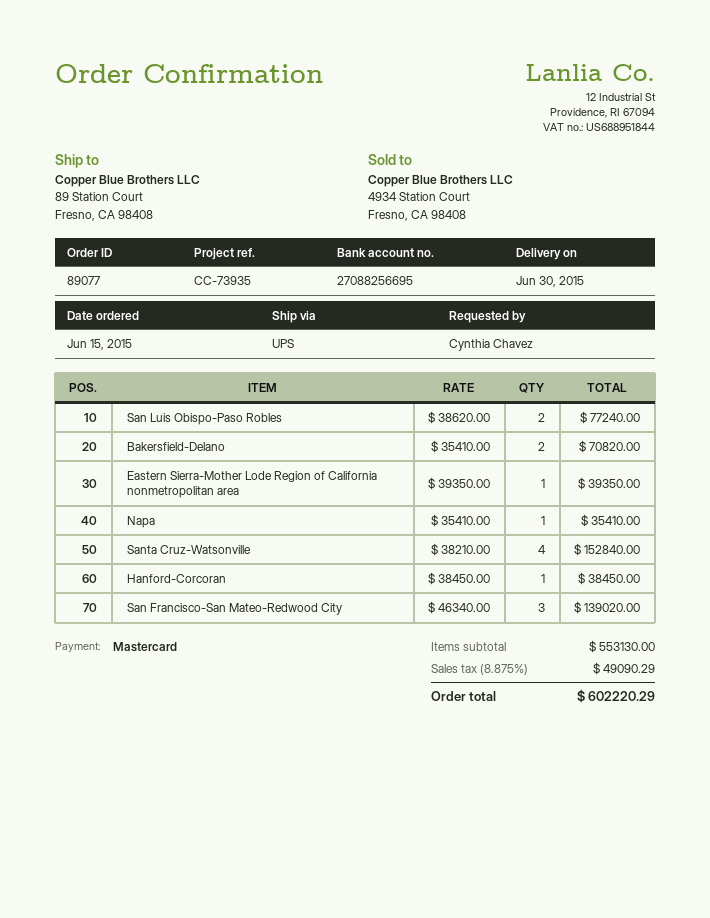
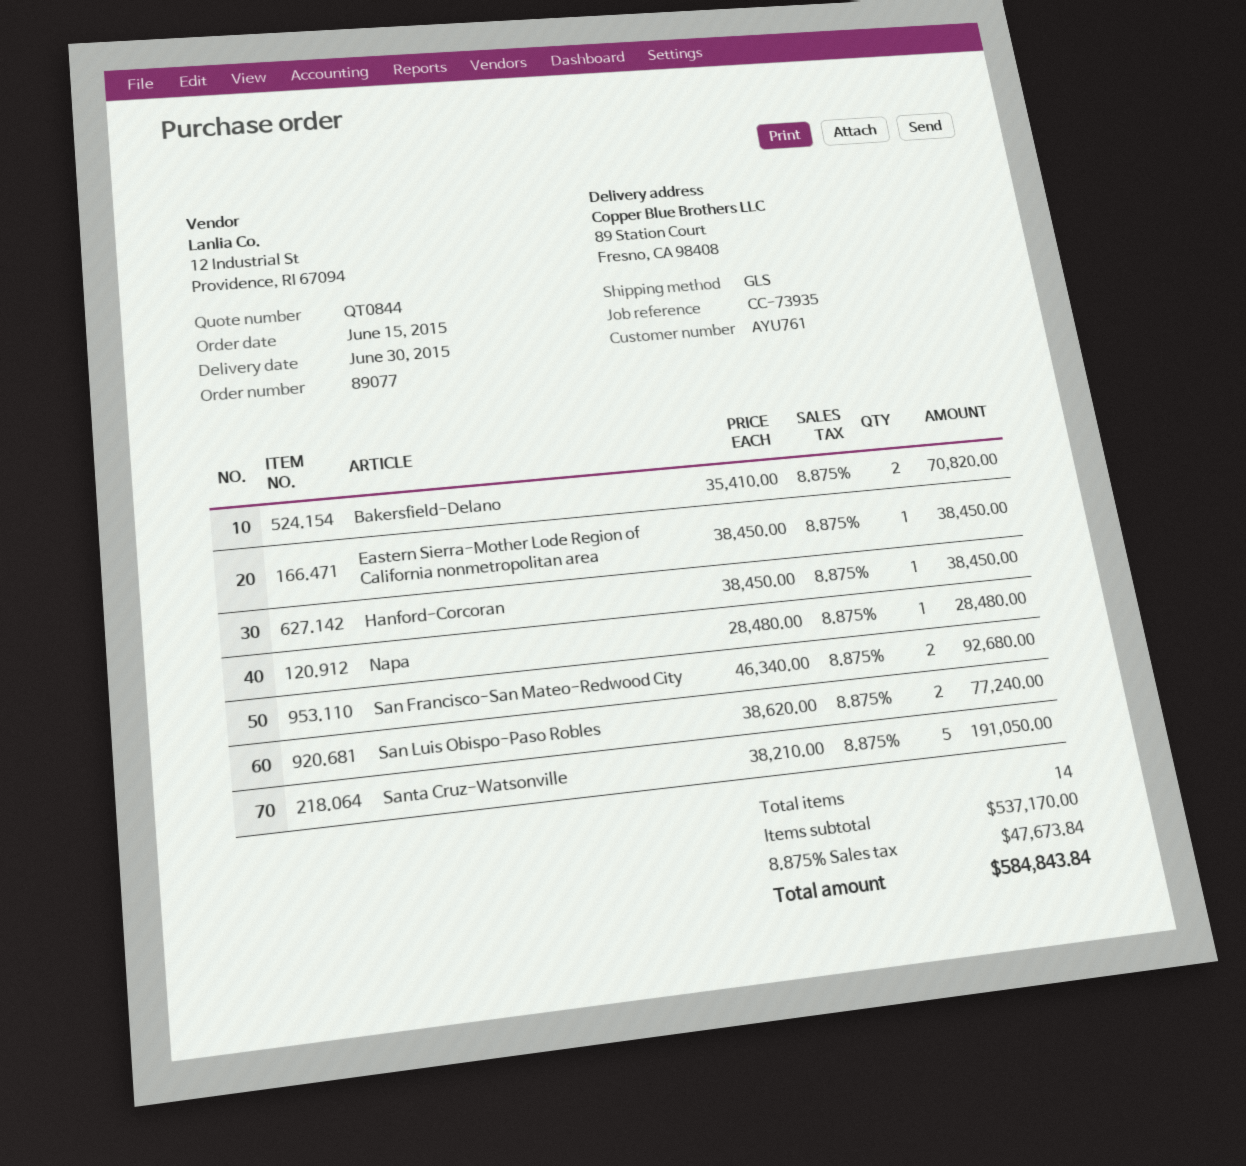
shipping method: UPS -> GLS
Eastern Sierra-Mother Lode Region of California nonmetropolitan area: 1 x 39350.00 = 39350.00 -> 1 x 38450.00 = 38450.00
Napa: 1 x 35410.00 = 35410.00 -> 1 x 28480.00 = 28480.00
Santa Cruz-Watsonville: 4 x 38210.00 = 152840.00 -> 5 x 38210.00 = 191050.00
San Francisco-San Mateo-Redwood City: 3 x 46340.00 = 139020.00 -> 2 x 46340.00 = 92680.00
subtotal: 553130.00 -> 537170.00
tax: 8.875% = 49090.29 -> 8.875% = 47673.84
total: 602220.29 -> 584843.84

